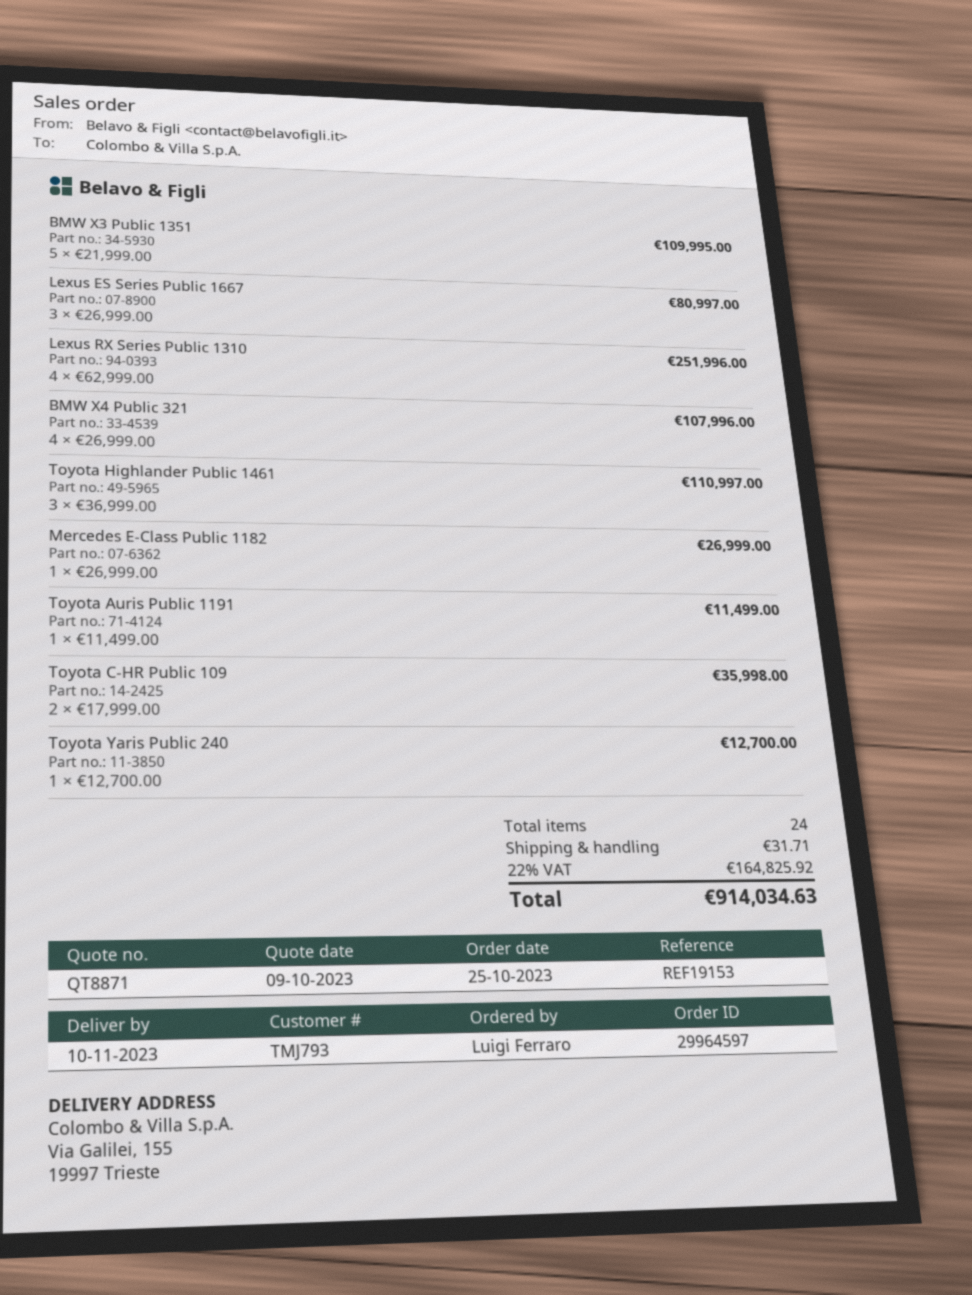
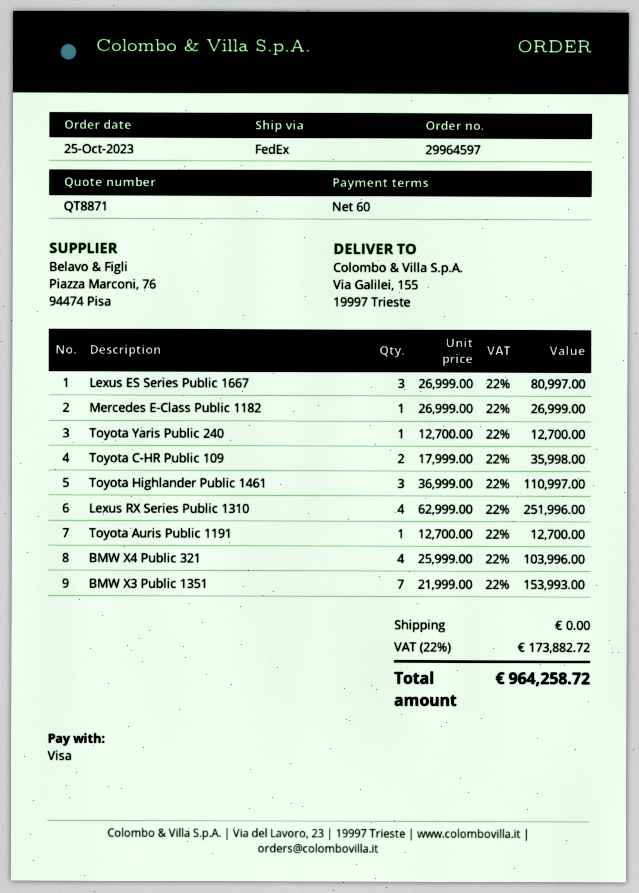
BMW X3 Public 1351: 5 x 21999.00 = 109995.00 -> 7 x 21999.00 = 153993.00
BMW X4 Public 321: 4 x 26999.00 = 107996.00 -> 4 x 25999.00 = 103996.00
Toyota Auris Public 1191: 1 x 11499.00 = 11499.00 -> 1 x 12700.00 = 12700.00
shipping: 31.71 -> 0.00
tax: 22% = 164825.92 -> 22% = 173882.72
total: 914034.63 -> 964258.72

